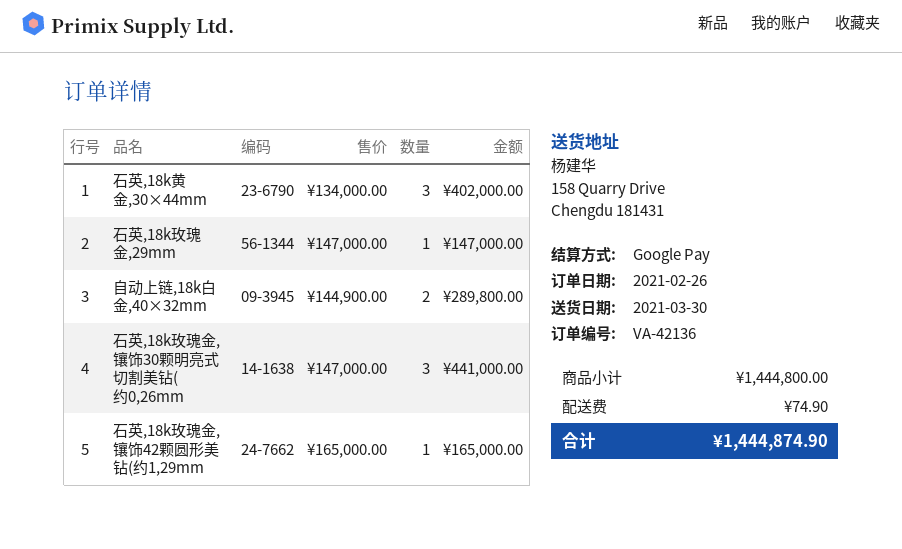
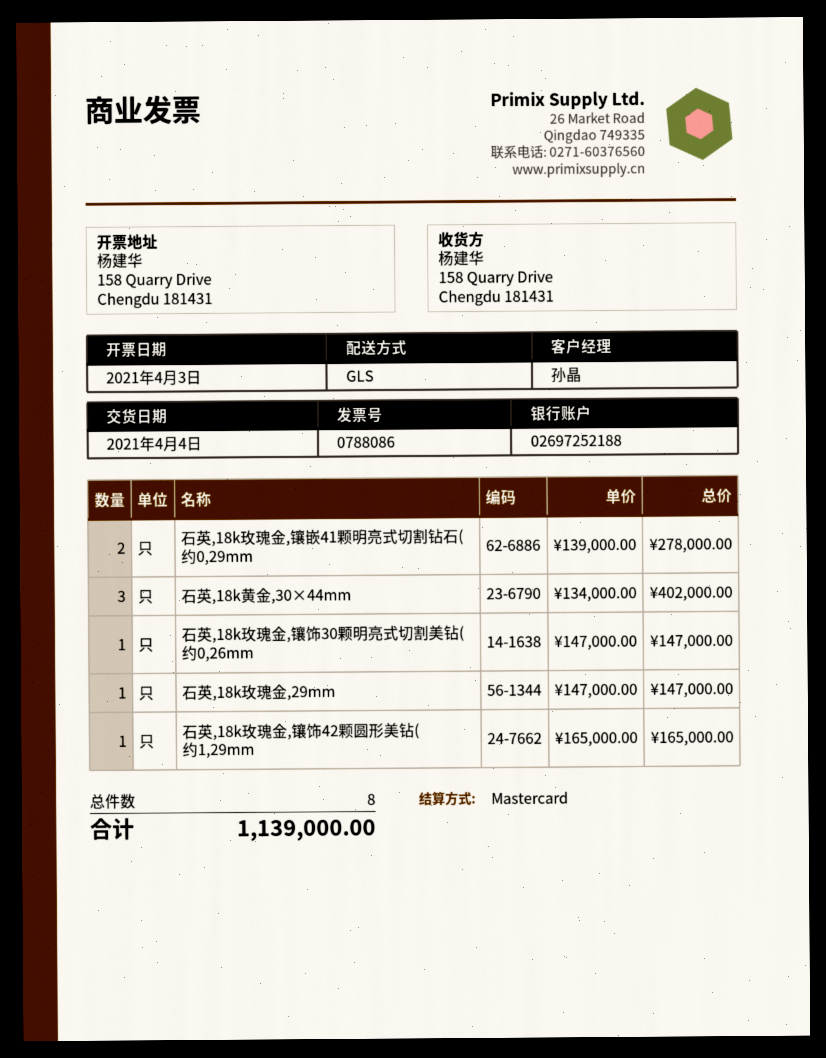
delivery date: 2021-03-30 -> 2021-04-04
payment method: Google Pay -> Mastercard
自动上链,18k白金,40×32mm: 2 x 144900.00 = 289800.00 -> none
石英,18k玫瑰金,镶饰30颗明亮式切割美钻(约0,26mm: 3 x 147000.00 = 441000.00 -> 1 x 147000.00 = 147000.00
石英,18k玫瑰金,镶嵌41颗明亮式切割钻石(约0,29mm: none -> 2 x 139000.00 = 278000.00
shipping: 74.90 -> none
total: 1444874.90 -> 1139000.00

